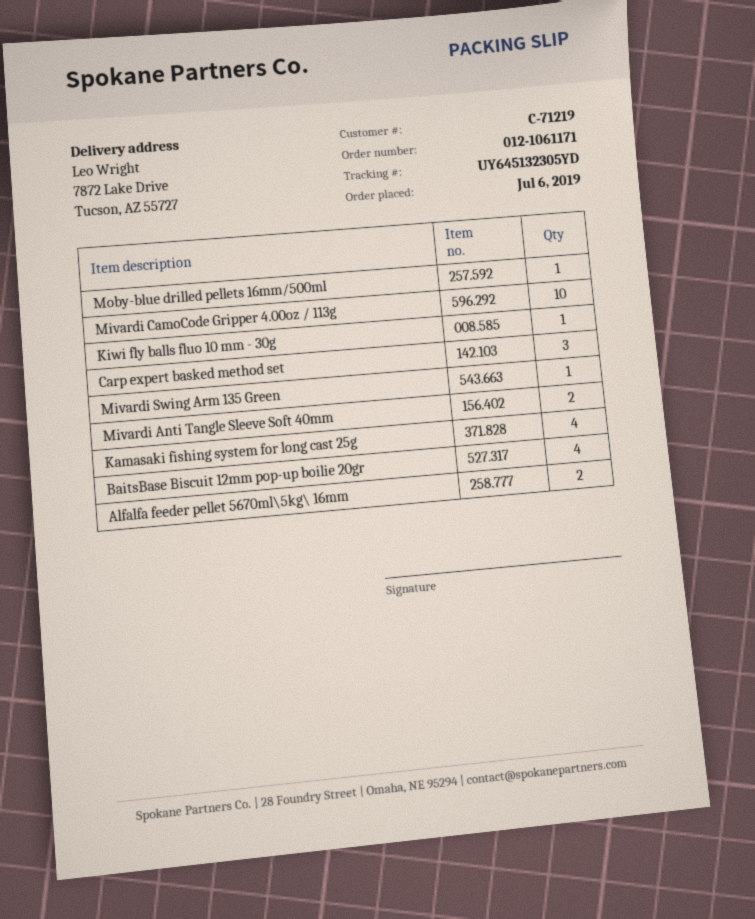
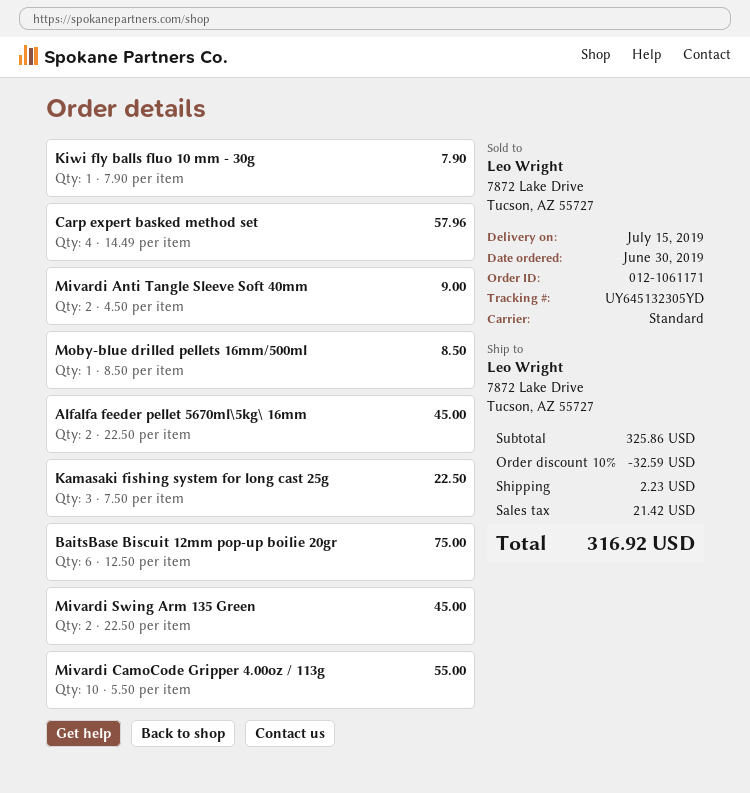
order date: 2019-07-06 -> 2019-06-30
Carp expert basked method set: 3 -> 4
Mivardi Swing Arm 135 Green: 1 -> 2
Kamasaki fishing system for long cast 25g: 4 -> 3
BaitsBase Biscuit 12mm pop-up boilie 20gr: 4 -> 6

